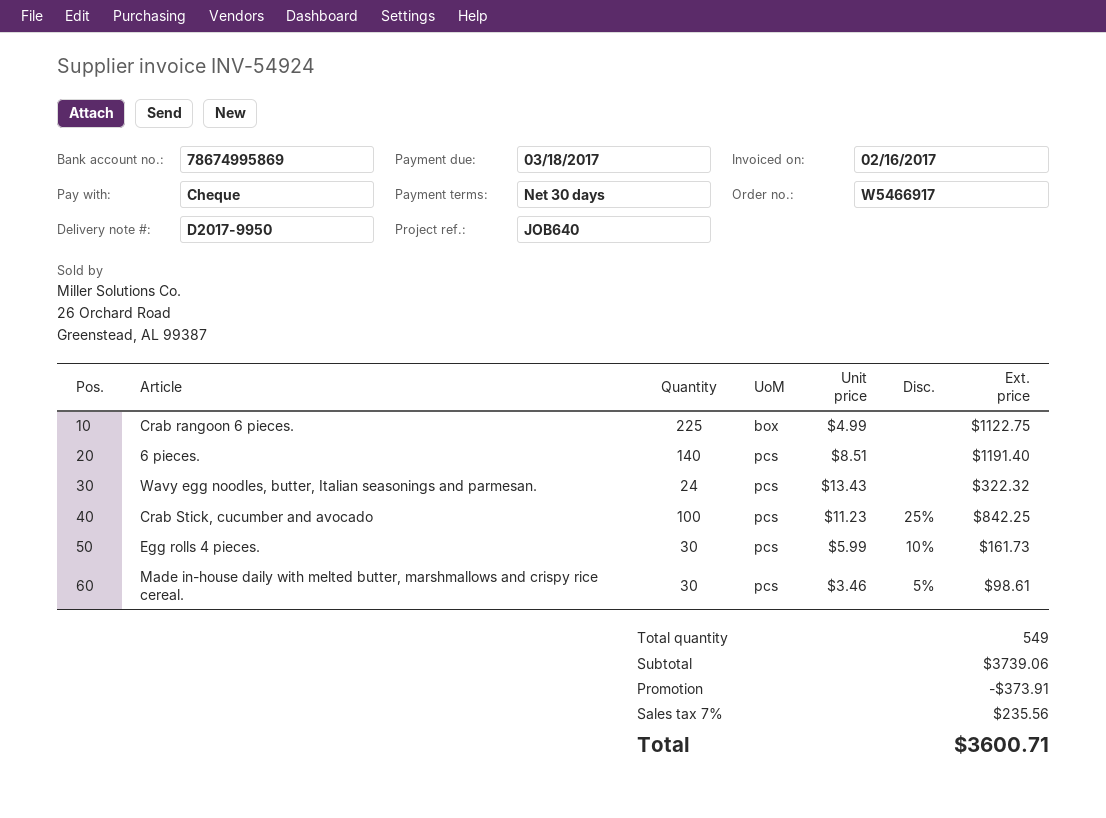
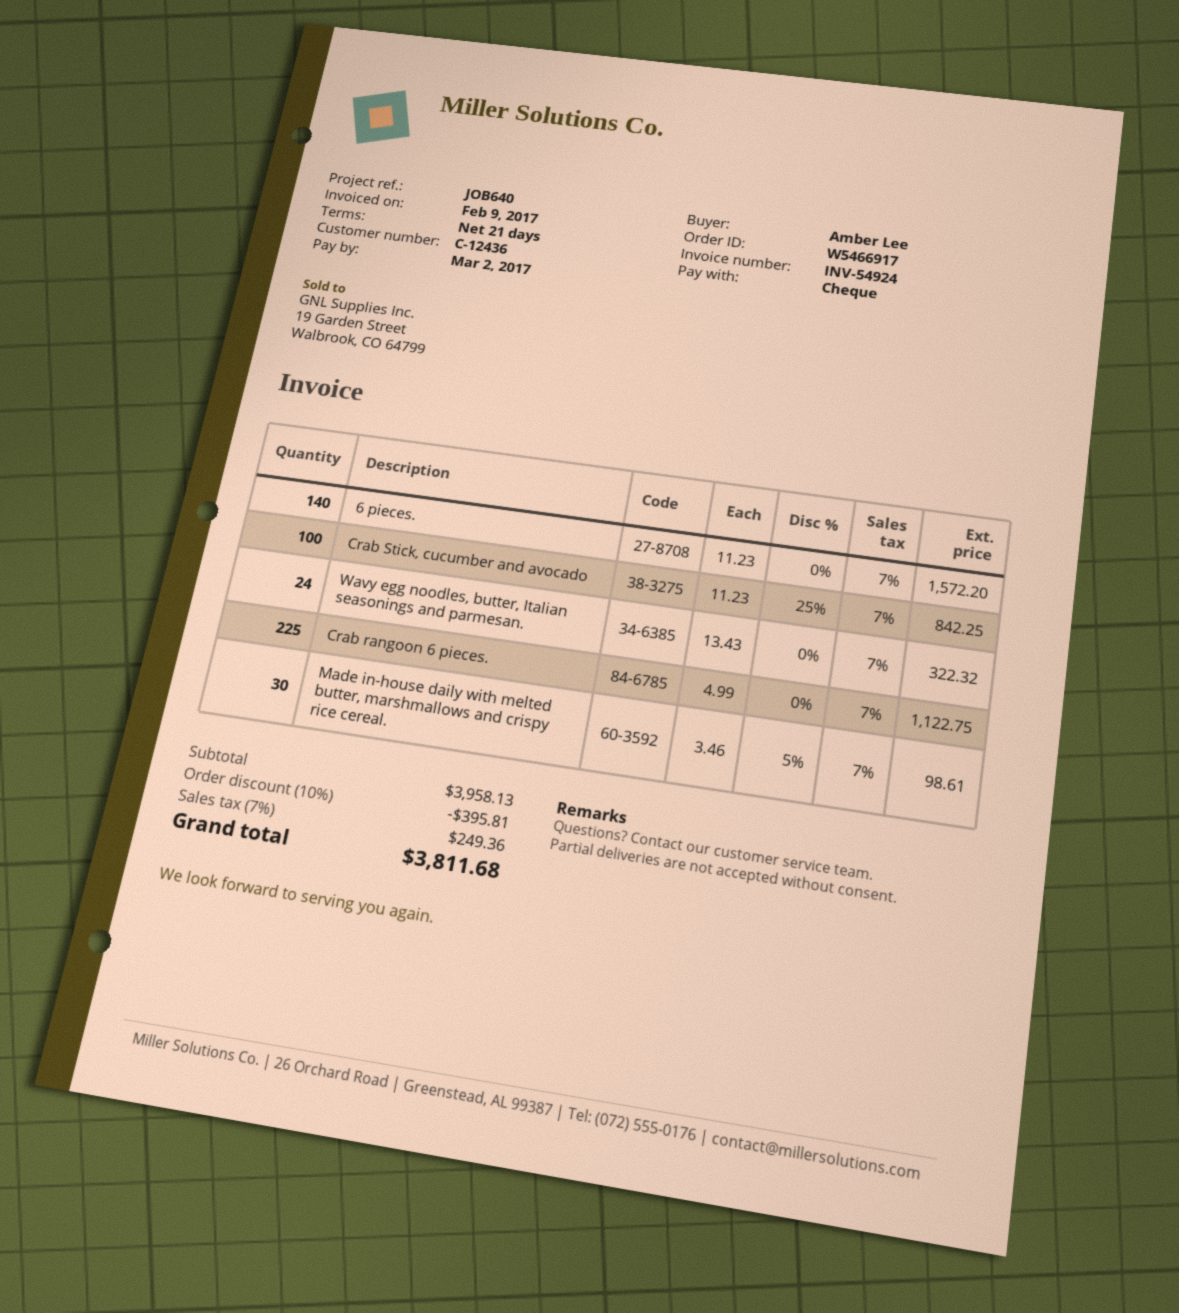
invoice date: 2017-02-16 -> 2017-02-09
payment terms: 30 days -> 21 days
due date: 2017-03-18 -> 2017-03-02
6 pieces.: 140 x 8.51 = 1191.40 -> 140 x 11.23 = 1572.20
Egg rolls 4 pieces.: 30 x 5.99 - 10% = 161.73 -> none
subtotal: 3739.06 -> 3958.13
discount: 373.91 -> 395.81
tax: 7% = 235.56 -> 7% = 249.36
total: 3600.71 -> 3811.68

